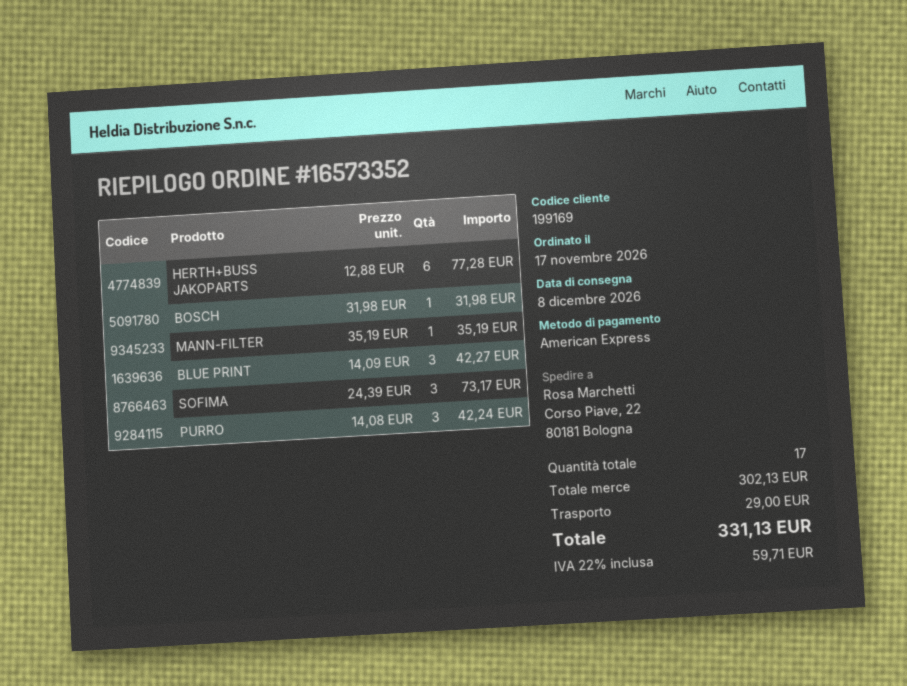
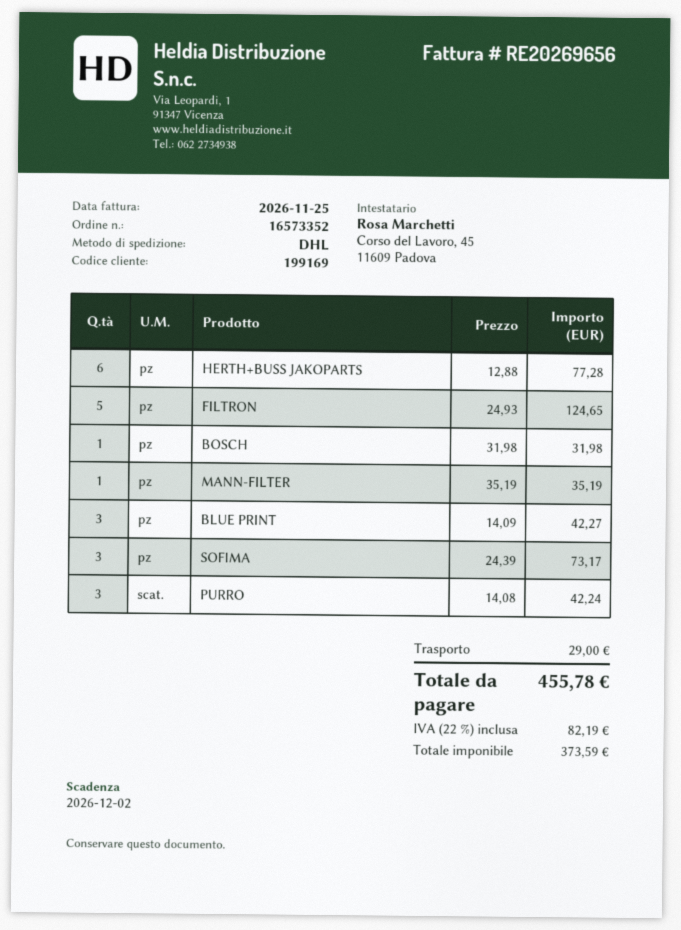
FILTRON: none -> 5 x 24.93 = 124.65
tax: 22% = 59.71 -> 22% = 82.19
total: 331.13 -> 455.78

